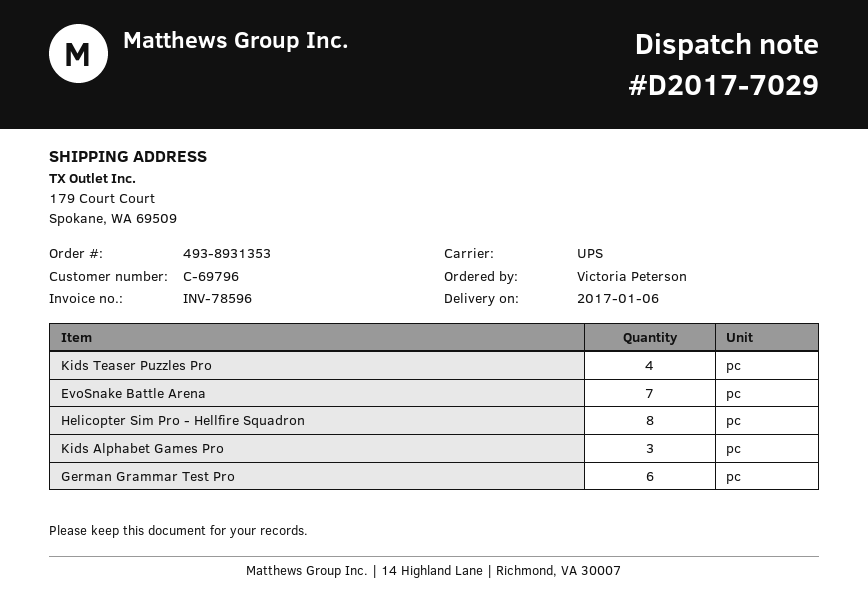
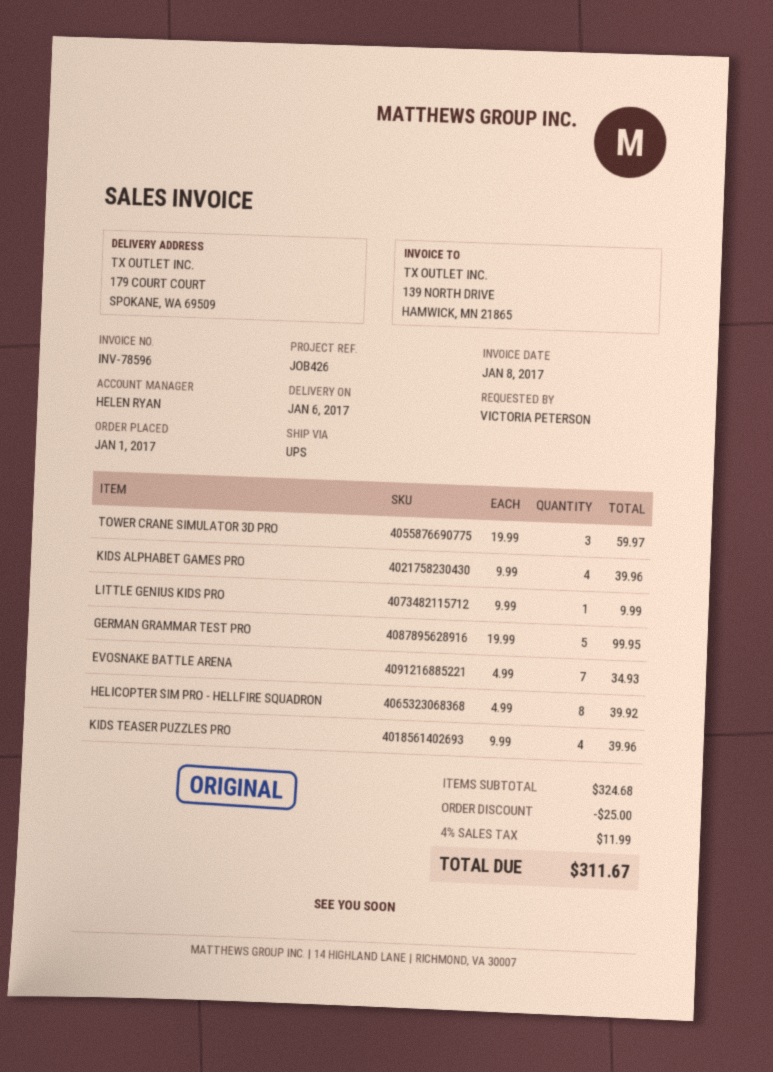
Kids Alphabet Games Pro: 3 -> 4
German Grammar Test Pro: 6 -> 5
TOWER CRANE SIMULATOR 3D PRO: none -> 3
LITTLE GENIUS KIDS PRO: none -> 1

